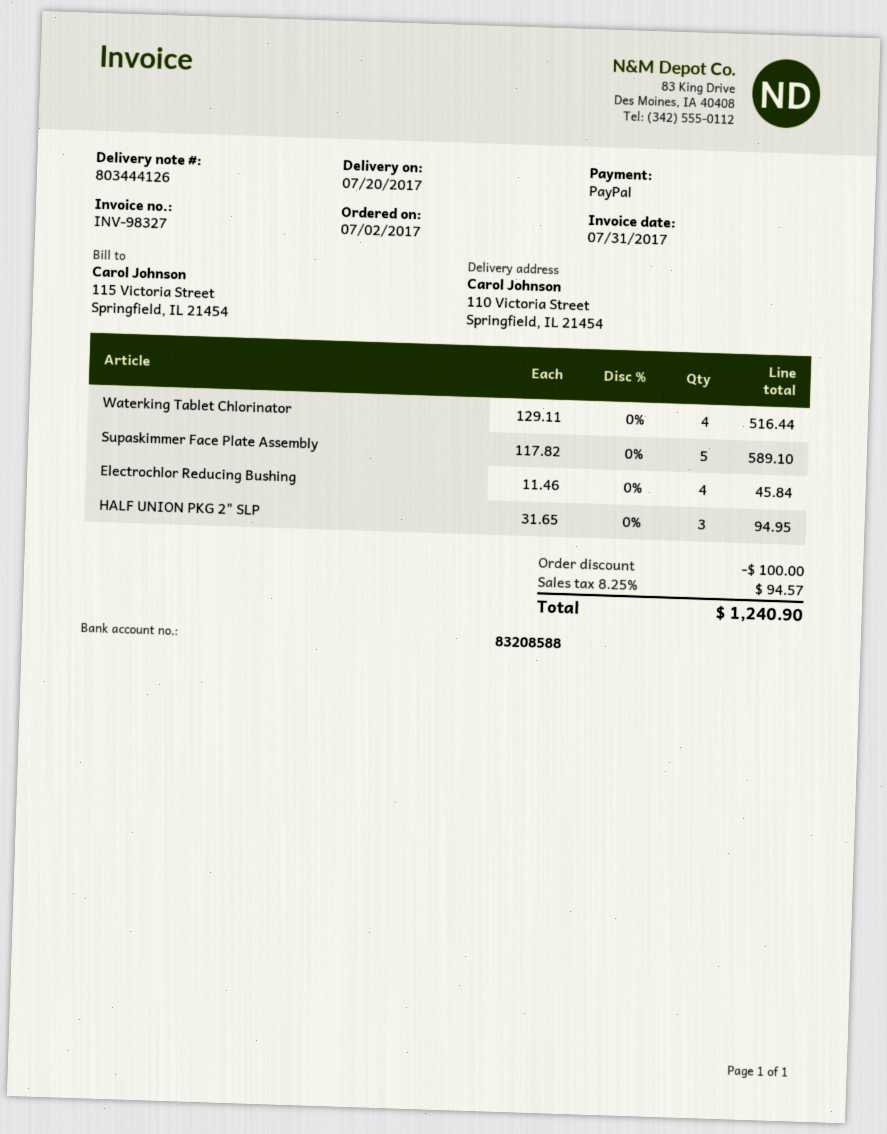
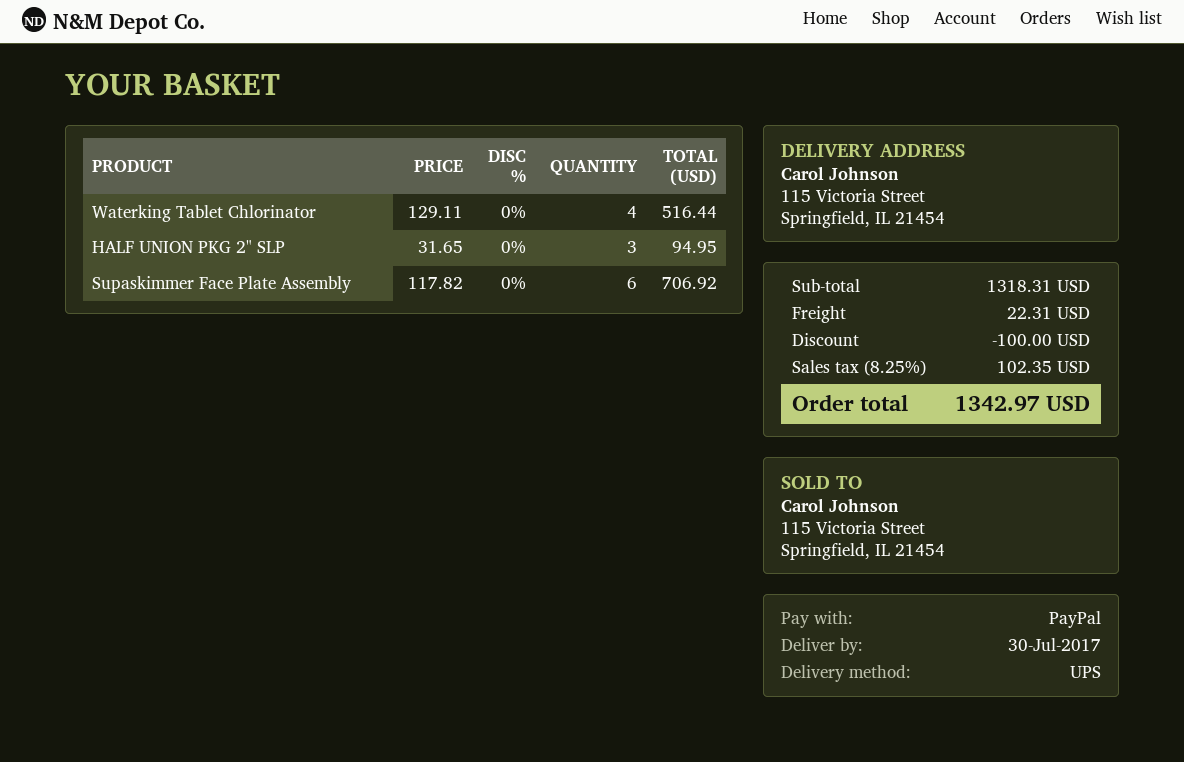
delivery date: 2017-07-20 -> 2017-07-30
ship to: 110 Victoria Street, Springfield, IL 21454 -> 115 Victoria Street, Springfield, IL 21454
Supaskimmer Face Plate Assembly: 5 x 117.82 = 589.10 -> 6 x 117.82 = 706.92
Electrochlor Reducing Bushing: 4 x 11.46 = 45.84 -> none
shipping: none -> 22.31
tax: 8.25% = 94.57 -> 8.25% = 102.35
total: 1240.90 -> 1342.97

